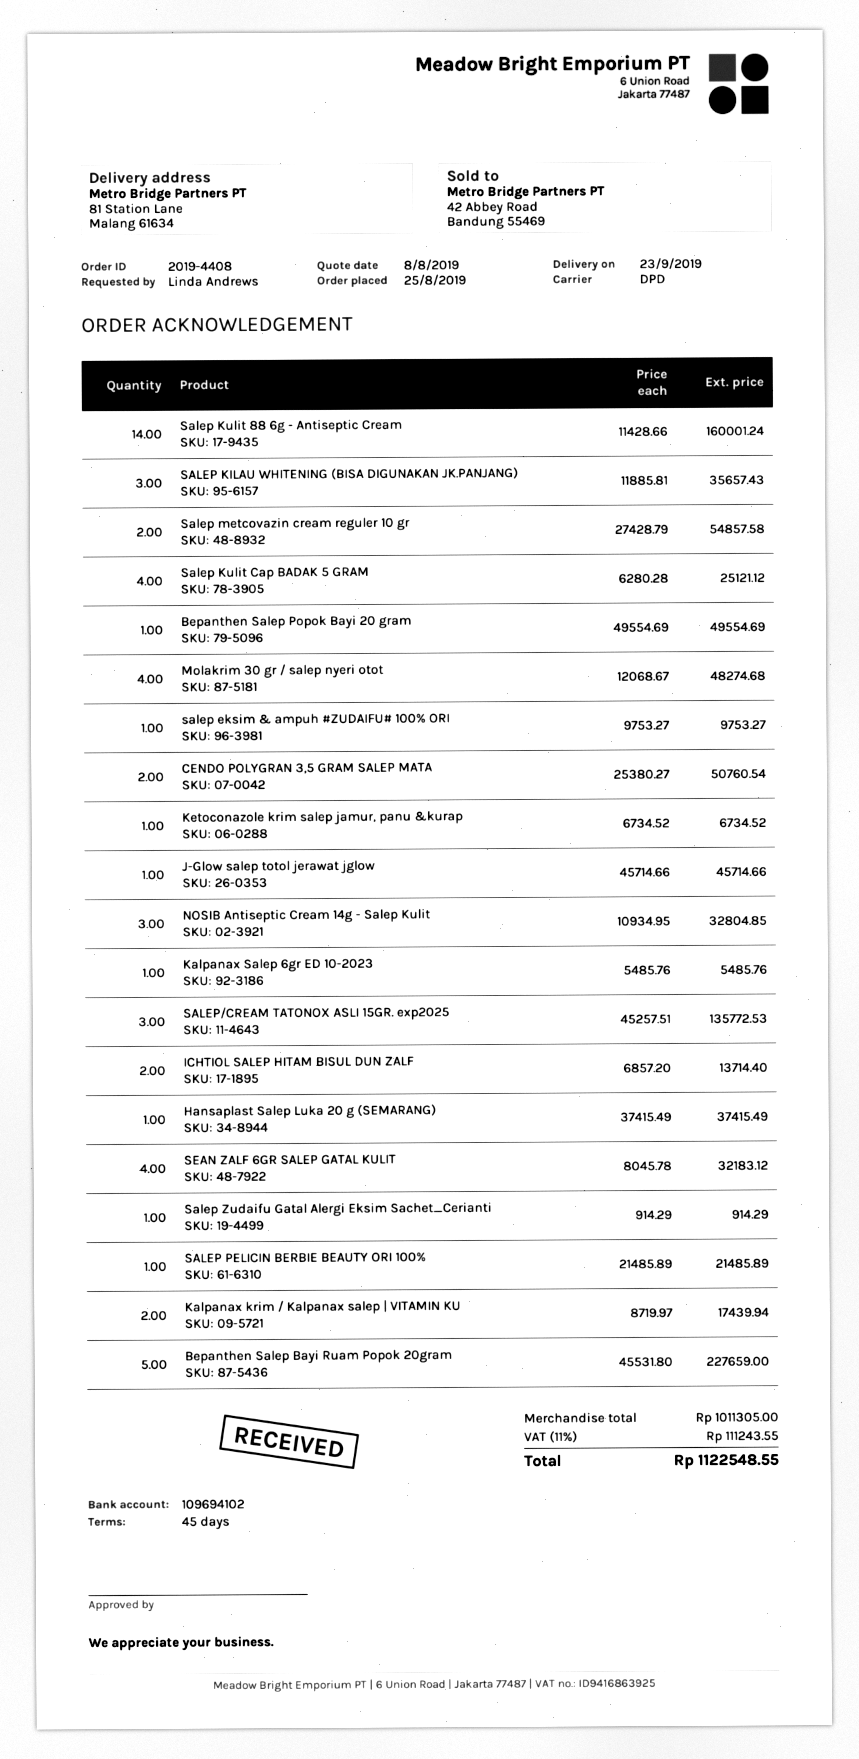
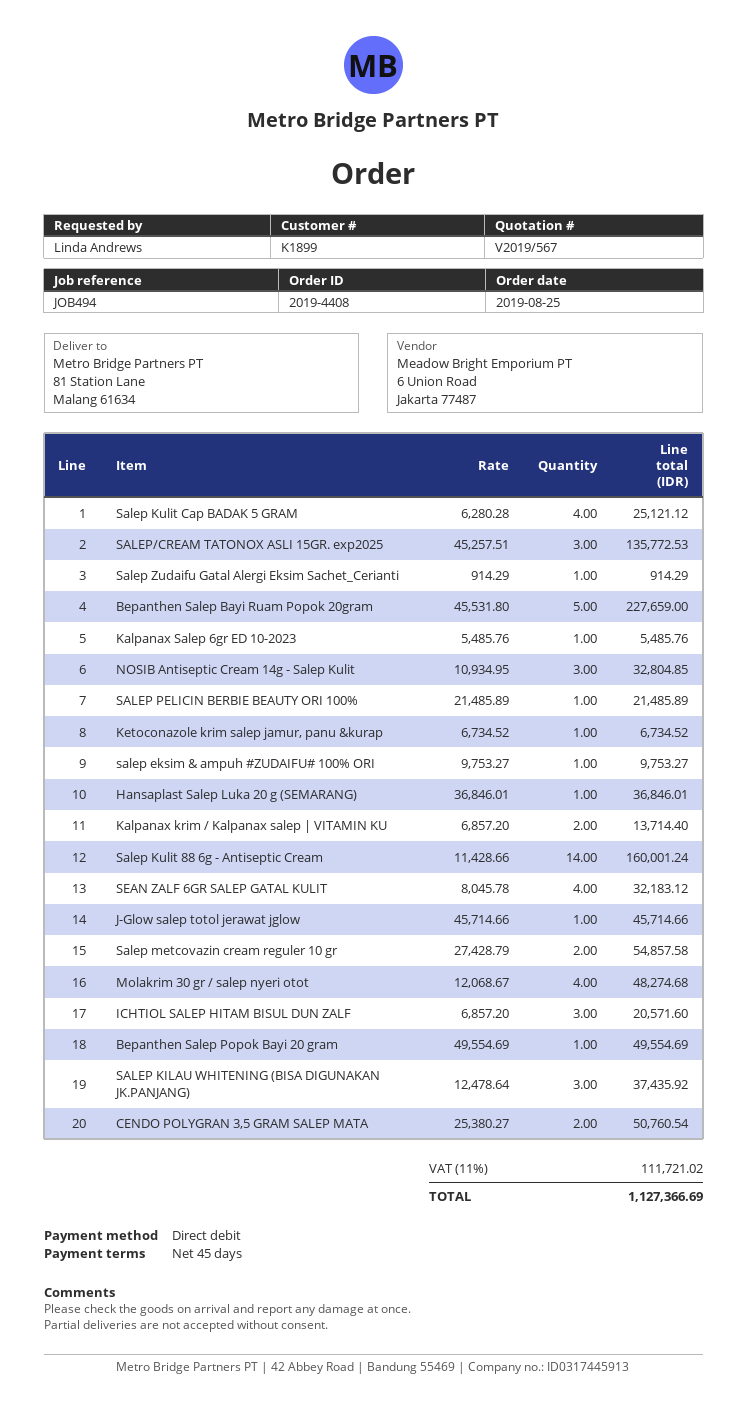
SALEP KILAU WHITENING (BISA DIGUNAKAN JK.PANJANG): 3 x 11885.81 = 35657.43 -> 3 x 12478.64 = 37435.92
ICHTIOL SALEP HITAM BISUL DUN ZALF: 2 x 6857.20 = 13714.40 -> 3 x 6857.20 = 20571.60
Hansaplast Salep Luka 20 g (SEMARANG): 1 x 37415.49 = 37415.49 -> 1 x 36846.01 = 36846.01
Kalpanax krim / Kalpanax salep | VITAMIN KU: 2 x 8719.97 = 17439.94 -> 2 x 6857.20 = 13714.40
tax: 11% = 111243.55 -> 11% = 111721.02
total: 1122548.55 -> 1127366.69

